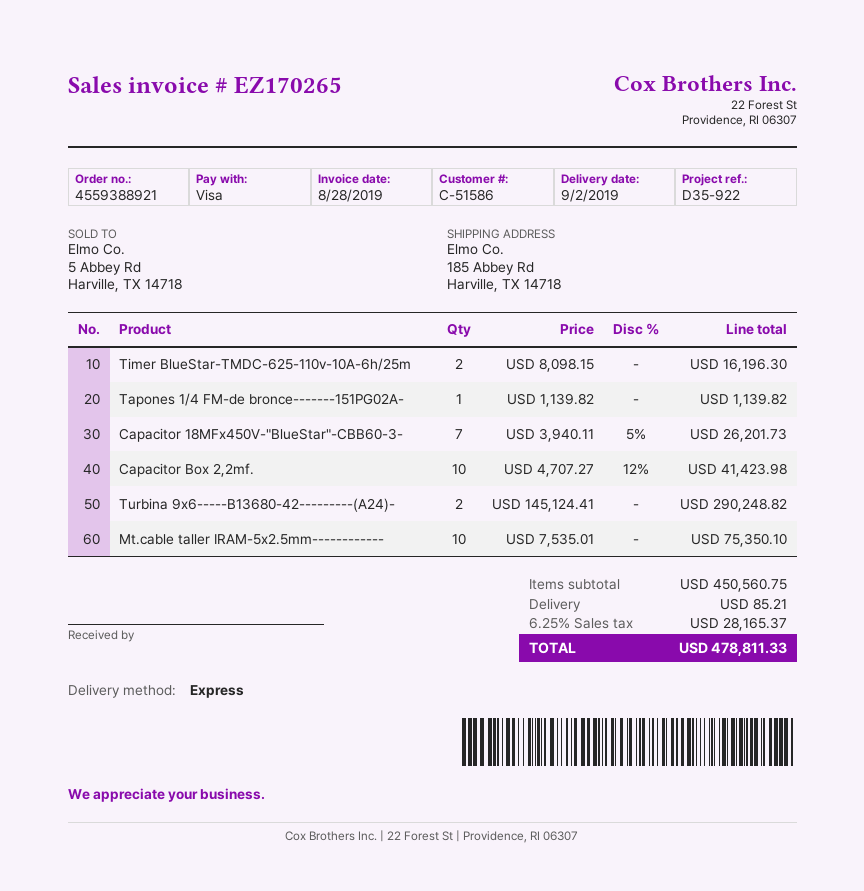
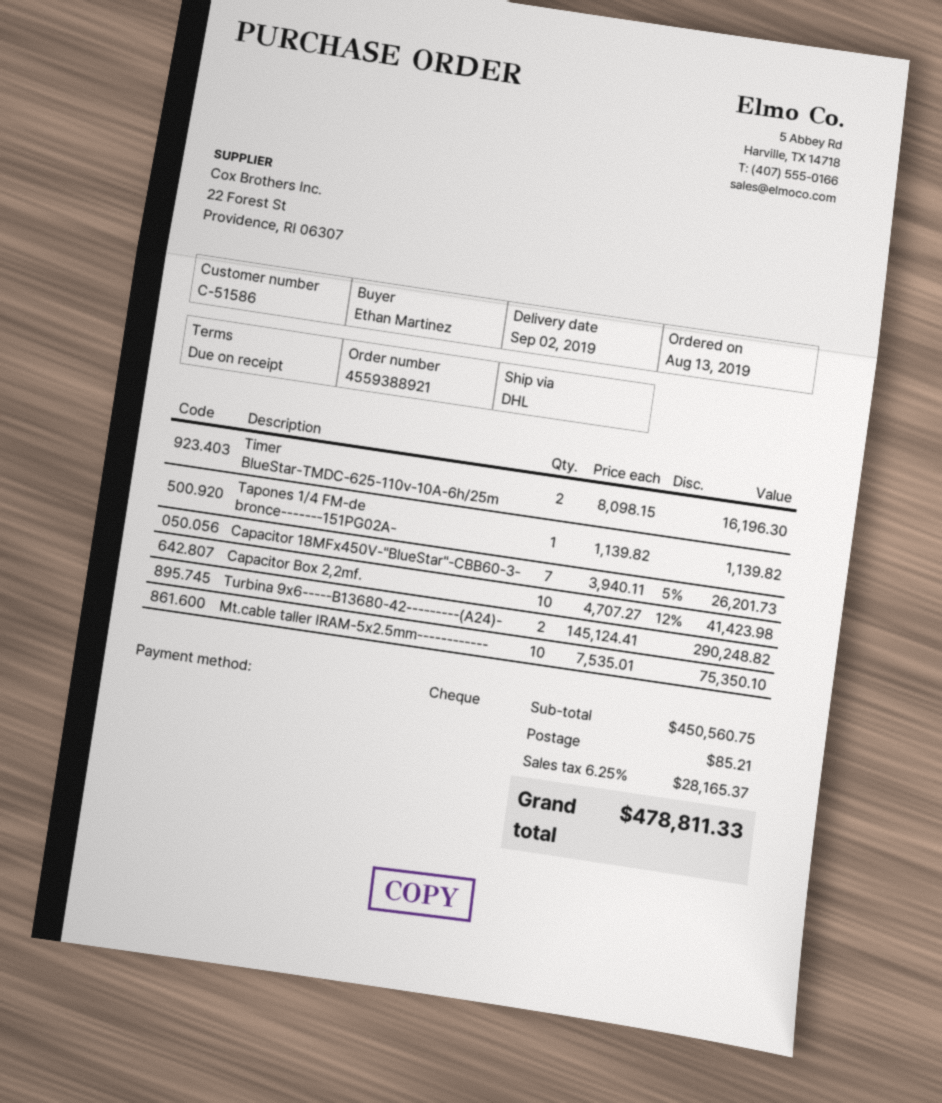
payment method: Visa -> cheque
shipping method: express -> DHL

